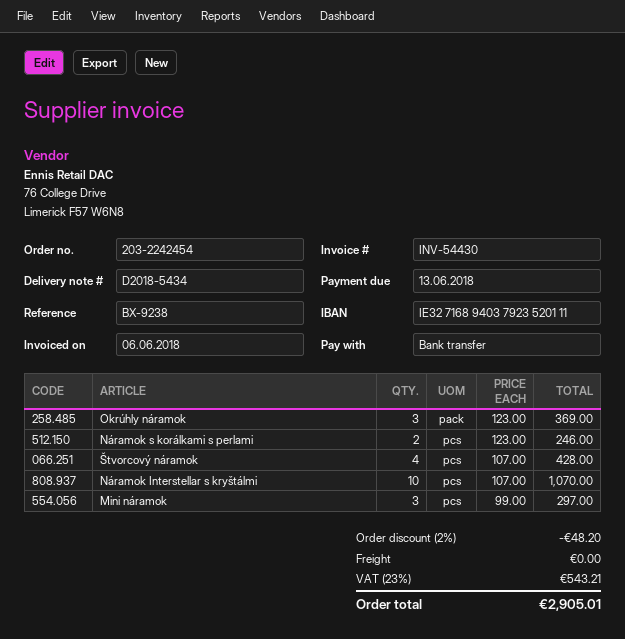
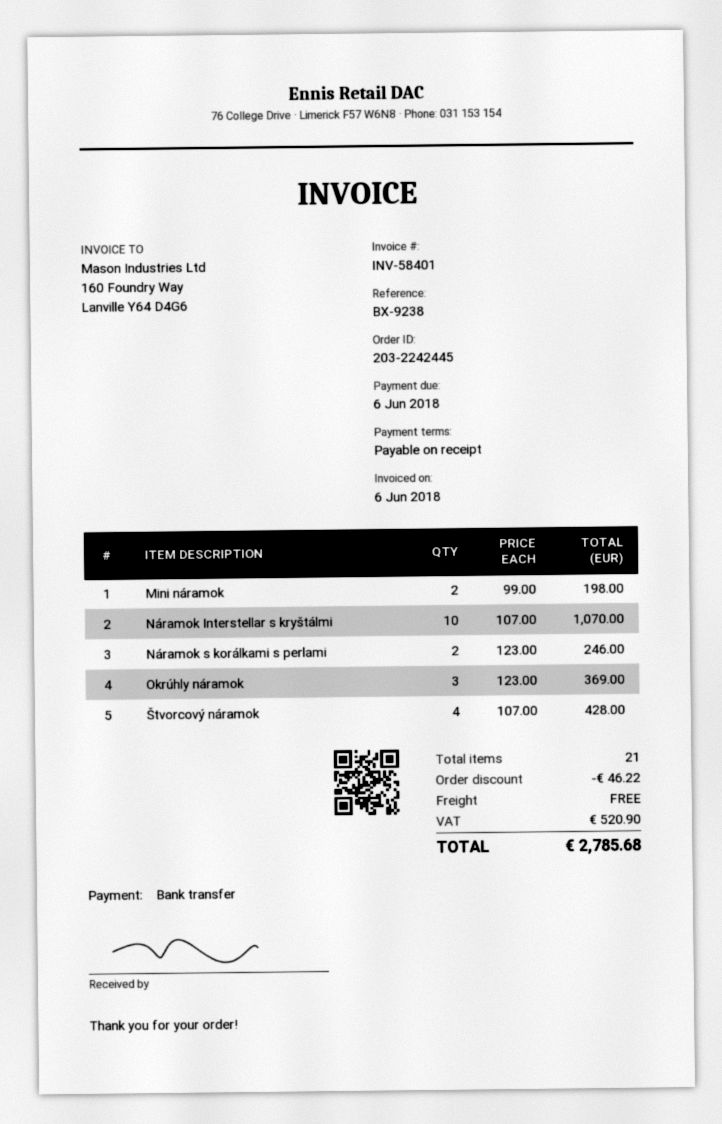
order number: 203-2242454 -> 203-2242445
invoice number: INV-54430 -> INV-58401
due date: 2018-06-13 -> 2018-06-06
Mini náramok: 3 x 99.00 = 297.00 -> 2 x 99.00 = 198.00
discount: 48.20 -> 46.22
tax: 543.21 -> 520.90
total: 2905.01 -> 2785.68

